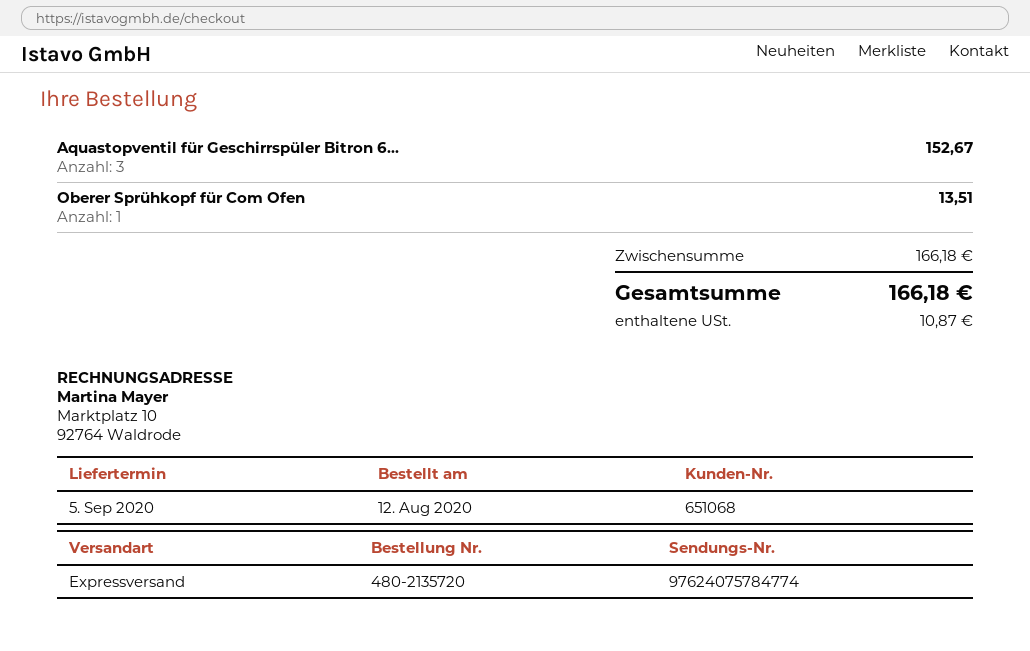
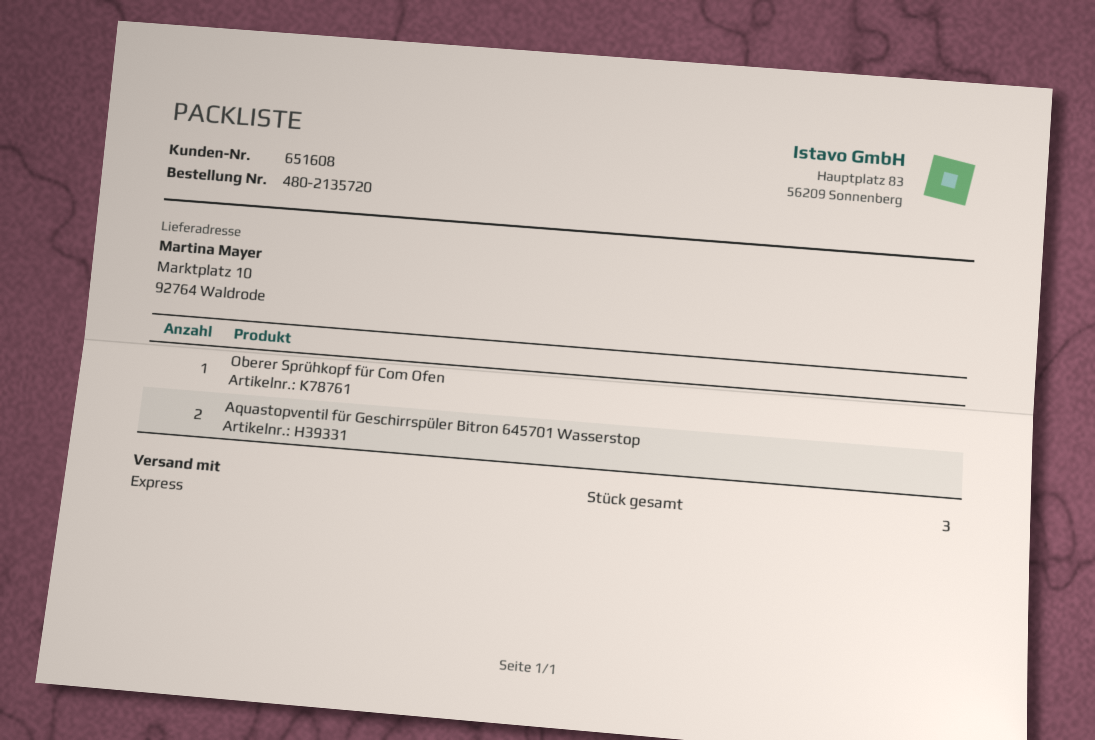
customer number: 651068 -> 651608
Aquastopventil für Geschirrspüler Bitron 6...: 3 -> 2

